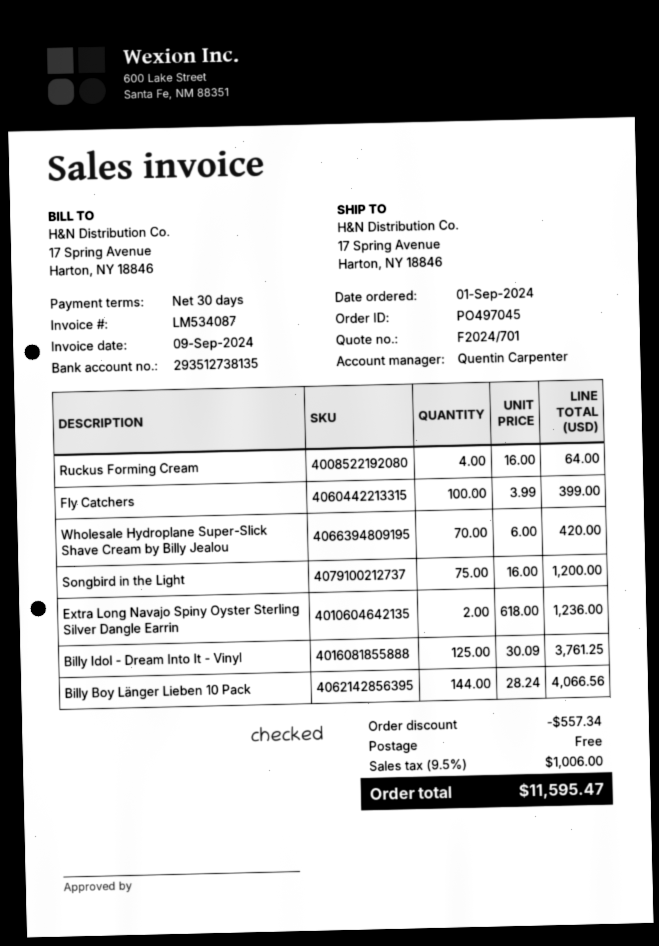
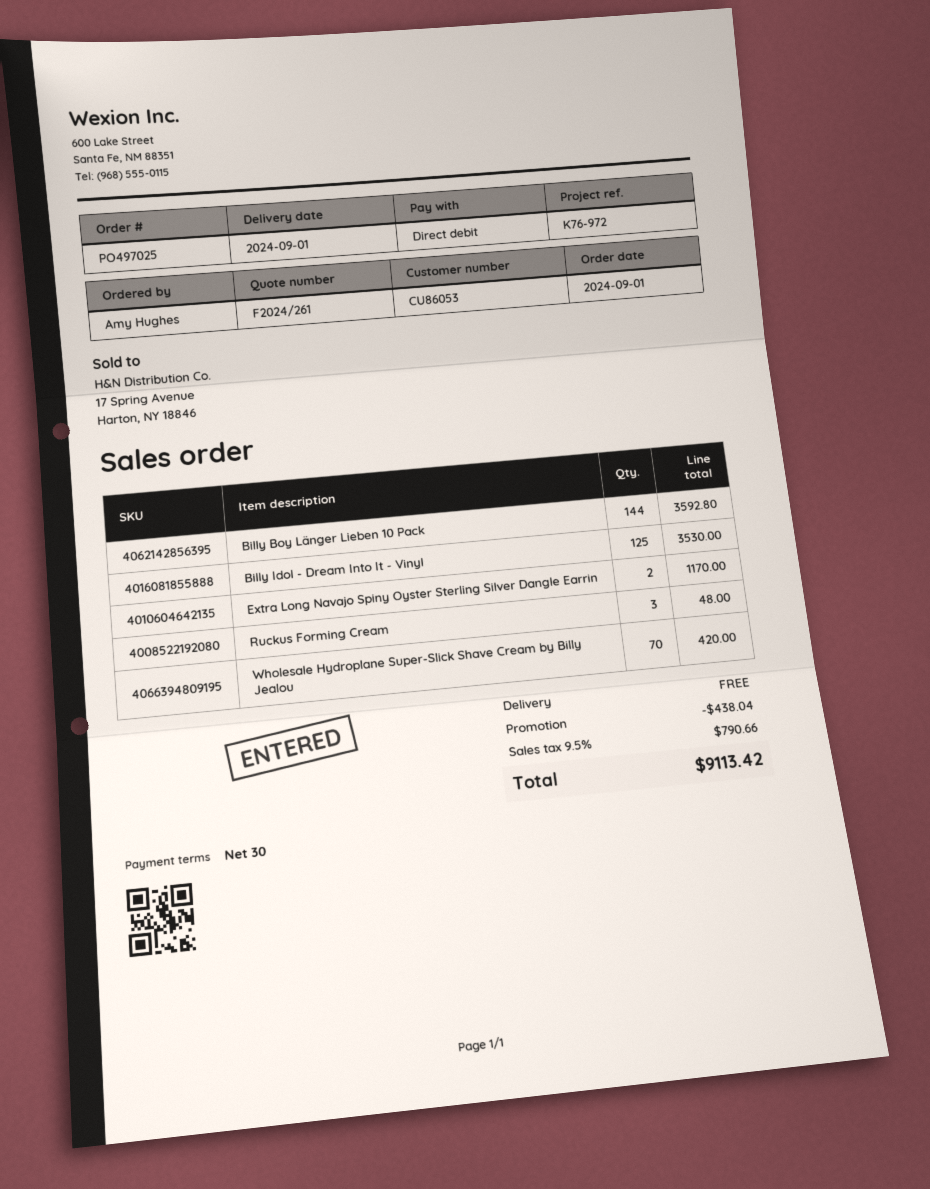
quote number: F2024/701 -> F2024/261
order number: PO497045 -> PO497025
Ruckus Forming Cream: 4 for 64.00 -> 3 for 48.00
Fly Catchers: 100 for 399.00 -> none
Songbird in the Light: 75 for 1200.00 -> none
Extra Long Navajo Spiny Oyster Sterling Silver Dangle Earrin: 2 for 1236.00 -> 2 for 1170.00
Billy Idol - Dream Into It - Vinyl: 125 for 3761.25 -> 125 for 3530.00
Billy Boy Länger Lieben 10 Pack: 144 for 4066.56 -> 144 for 3592.80
discount: 557.34 -> 438.04
tax: 9.5% = 1006.00 -> 9.5% = 790.66
total: 11595.47 -> 9113.42

